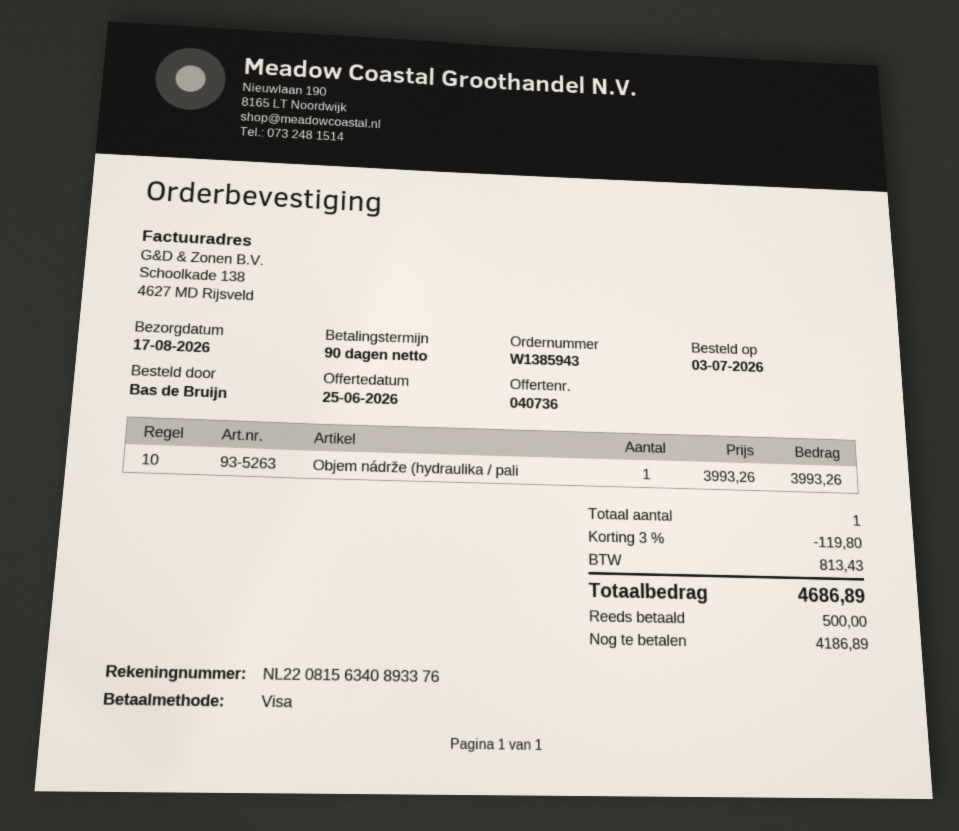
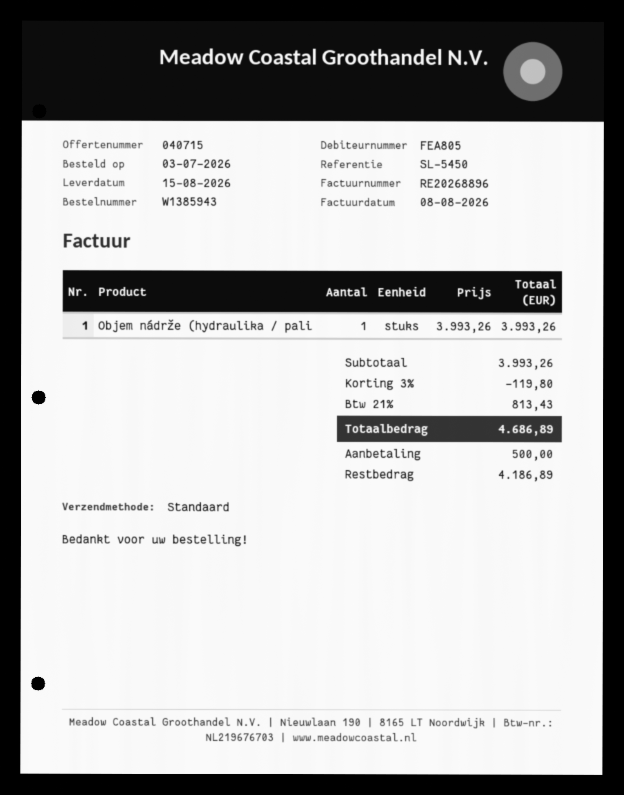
quote number: 040736 -> 040715
delivery date: 2026-08-17 -> 2026-08-15

